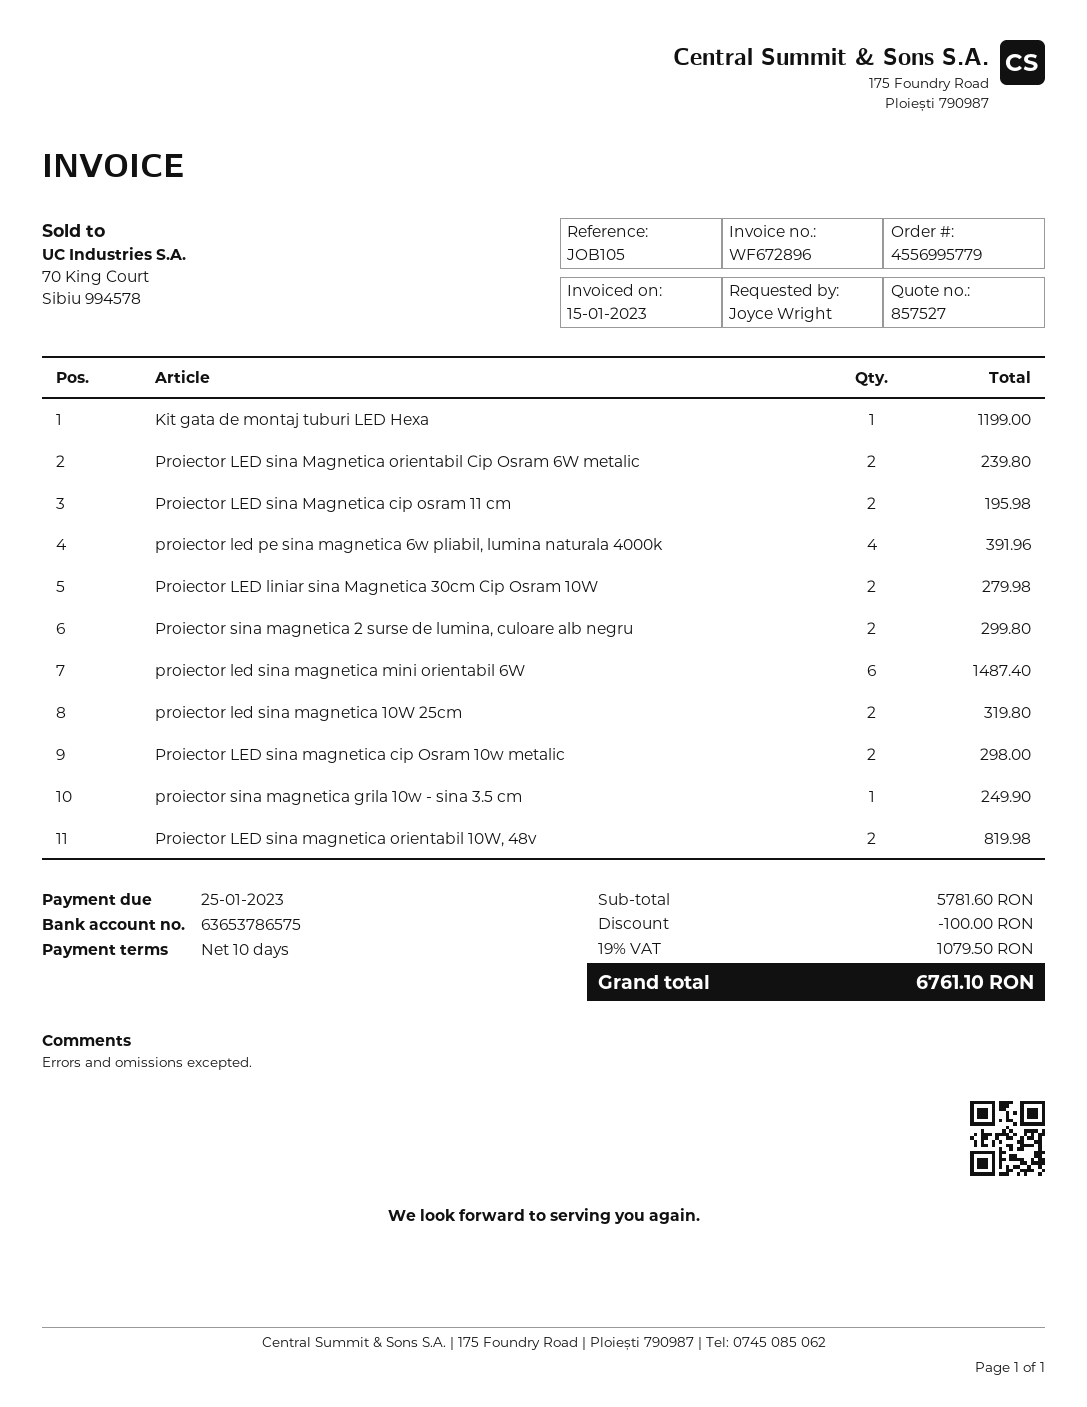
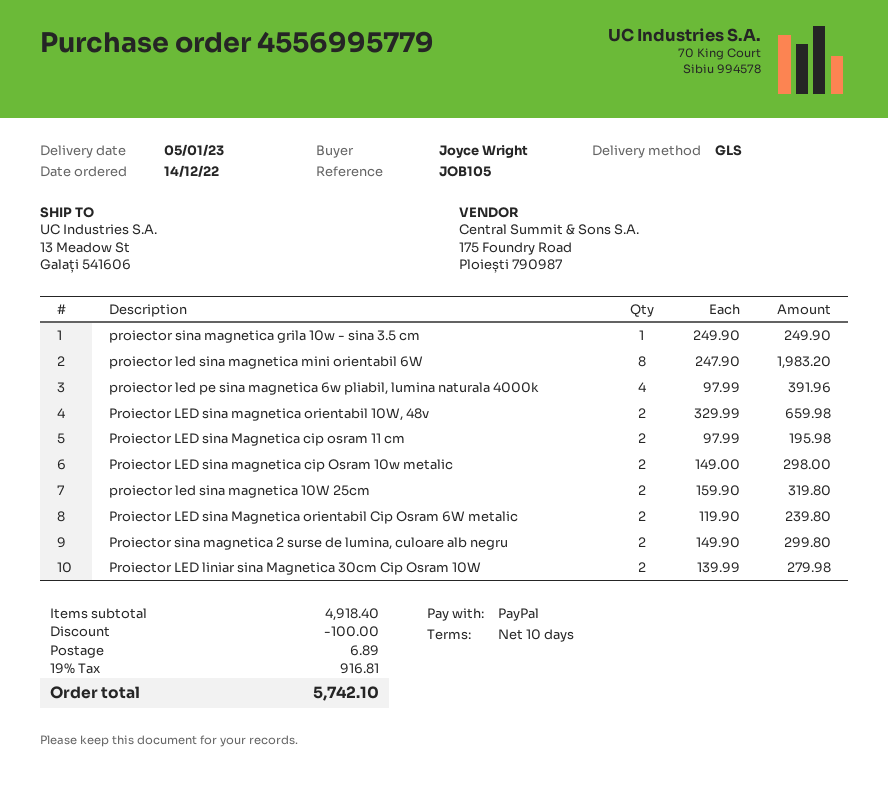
Kit gata de montaj tuburi LED Hexa: 1 for 1199.00 -> none
proiector led sina magnetica mini orientabil 6W: 6 for 1487.40 -> 8 for 1983.20
Proiector LED sina magnetica orientabil 10W, 48v: 2 for 819.98 -> 2 for 659.98
subtotal: 5781.60 -> 4918.40
shipping: none -> 6.89
tax: 19% = 1079.50 -> 19% = 916.81
total: 6761.10 -> 5742.10

